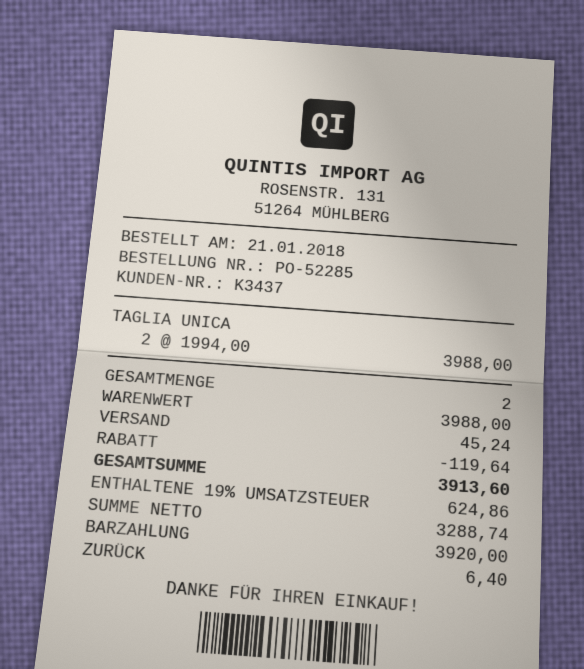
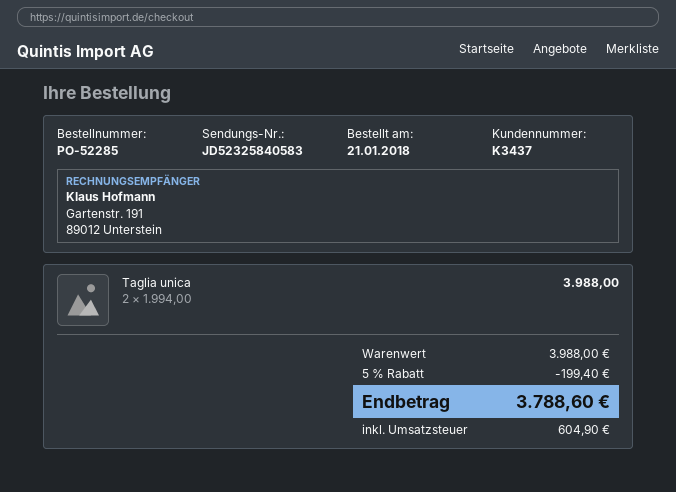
discount: 119.64 -> 199.40
shipping: 45.24 -> none
tax: 624.86 -> 604.90
total: 3913.60 -> 3788.60

